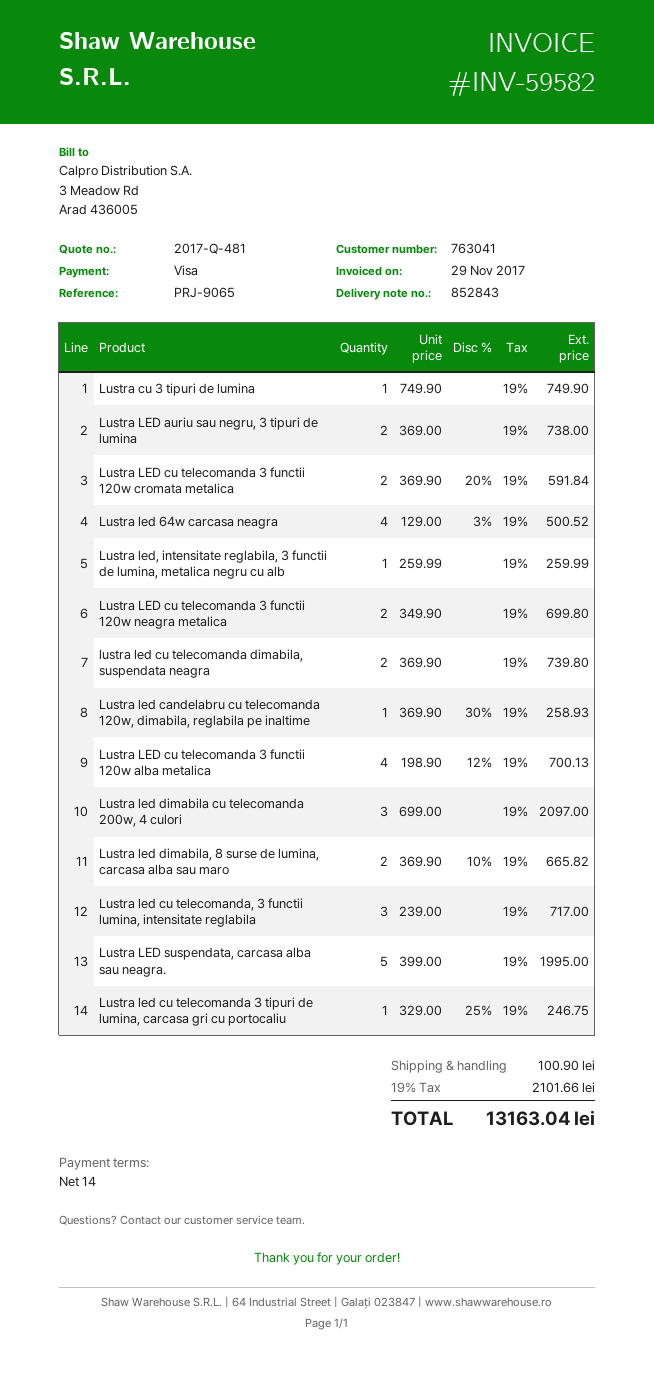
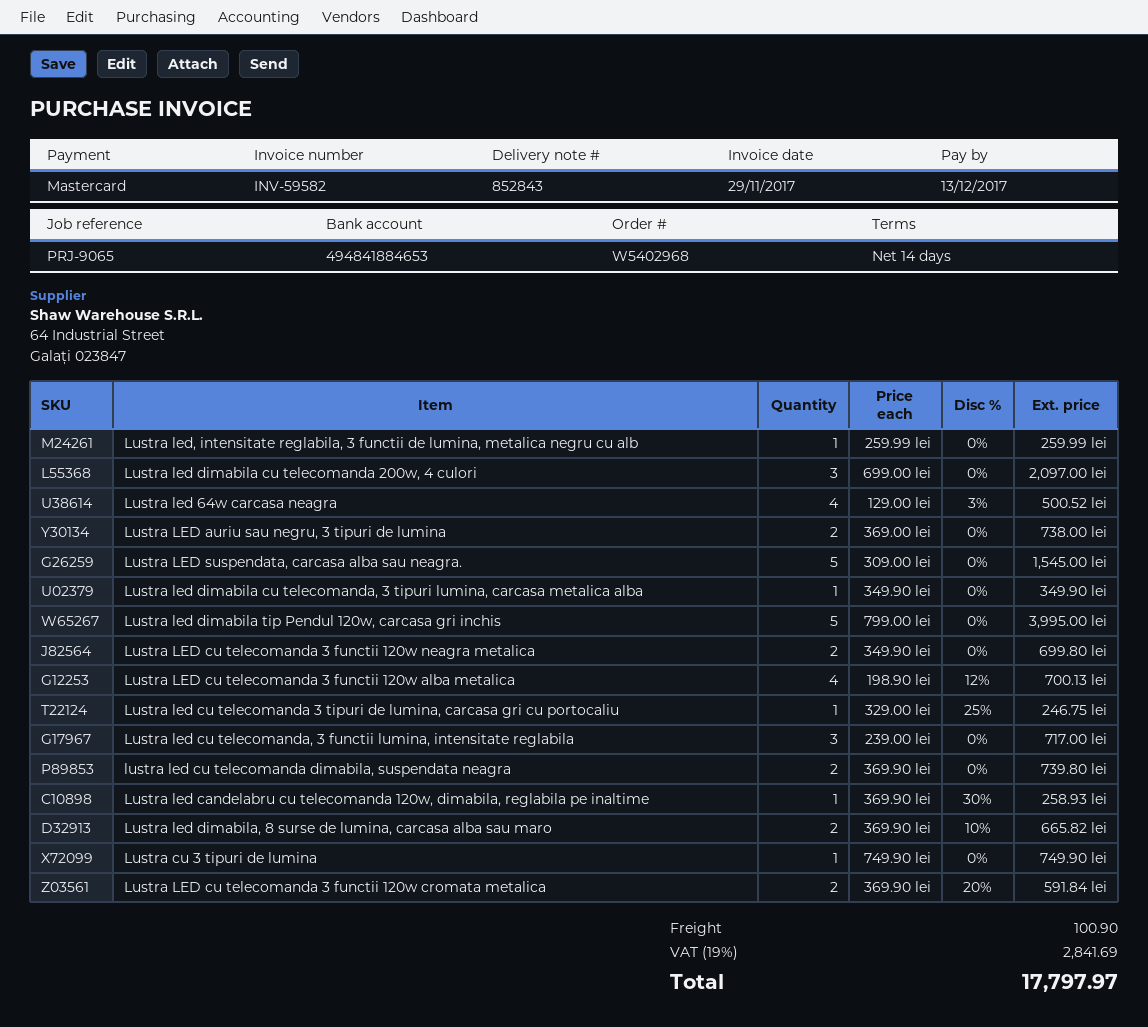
payment method: Visa -> Mastercard
Lustra LED suspendata, carcasa alba sau neagra.: 5 x 399.00 = 1995.00 -> 5 x 309.00 = 1545.00
Lustra led dimabila cu telecomanda, 3 tipuri lumina, carcasa metalica alba: none -> 1 x 349.90 = 349.90
Lustra led dimabila tip Pendul 120w, carcasa gri inchis: none -> 5 x 799.00 = 3995.00
tax: 19% = 2101.66 -> 19% = 2841.69
total: 13163.04 -> 17797.97

